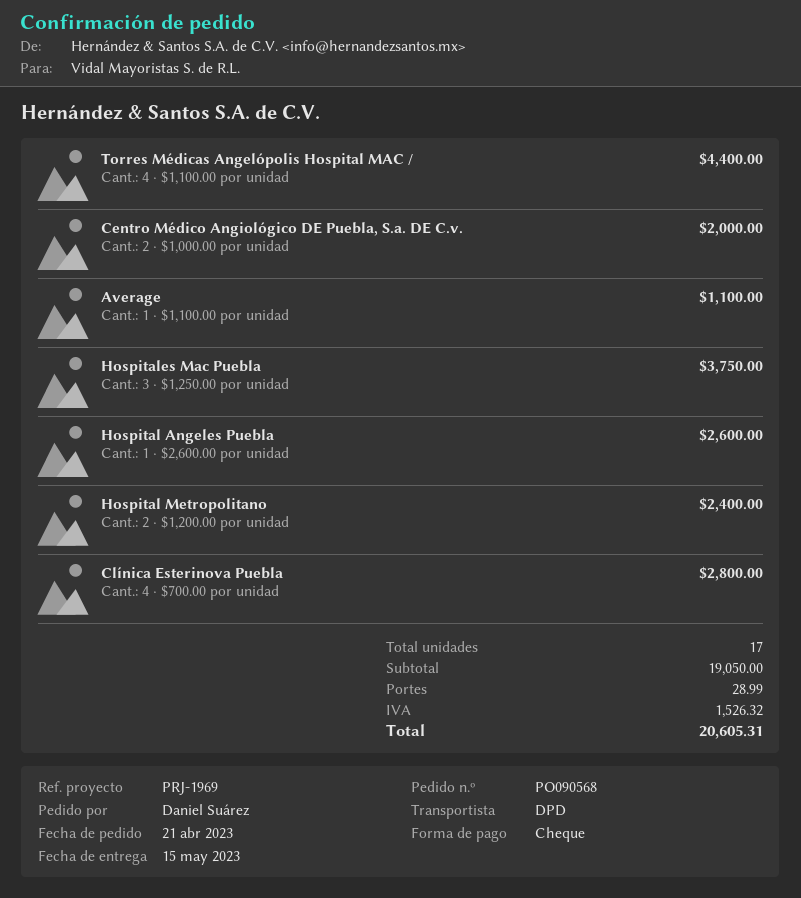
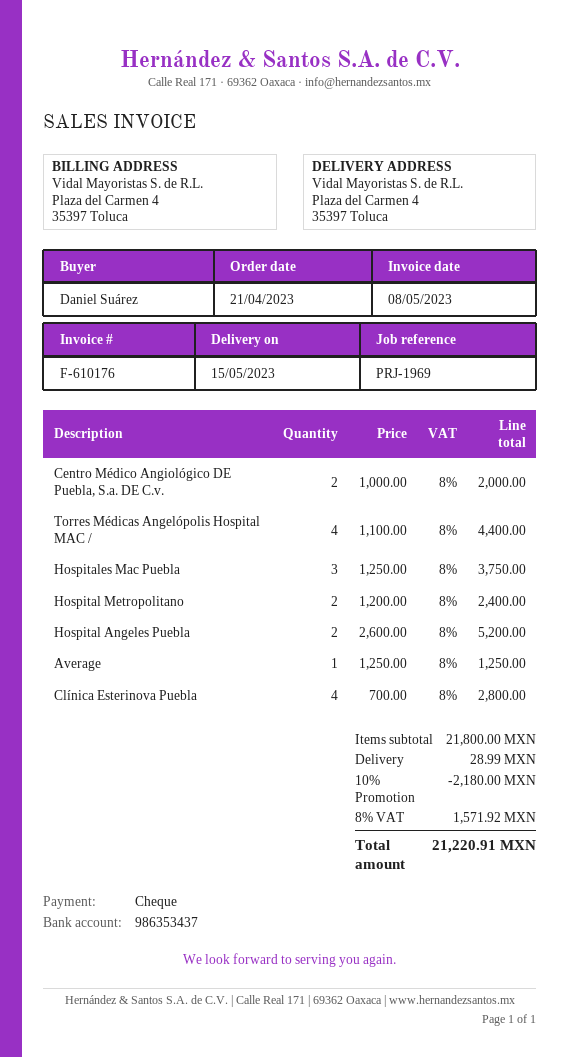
Average: 1 x 1100.00 = 1100.00 -> 1 x 1250.00 = 1250.00
Hospital Angeles Puebla: 1 x 2600.00 = 2600.00 -> 2 x 2600.00 = 5200.00
subtotal: 19050.00 -> 21800.00
discount: none -> 10% = 2180.00
tax: 1526.32 -> 1571.92
total: 20605.31 -> 21220.91

